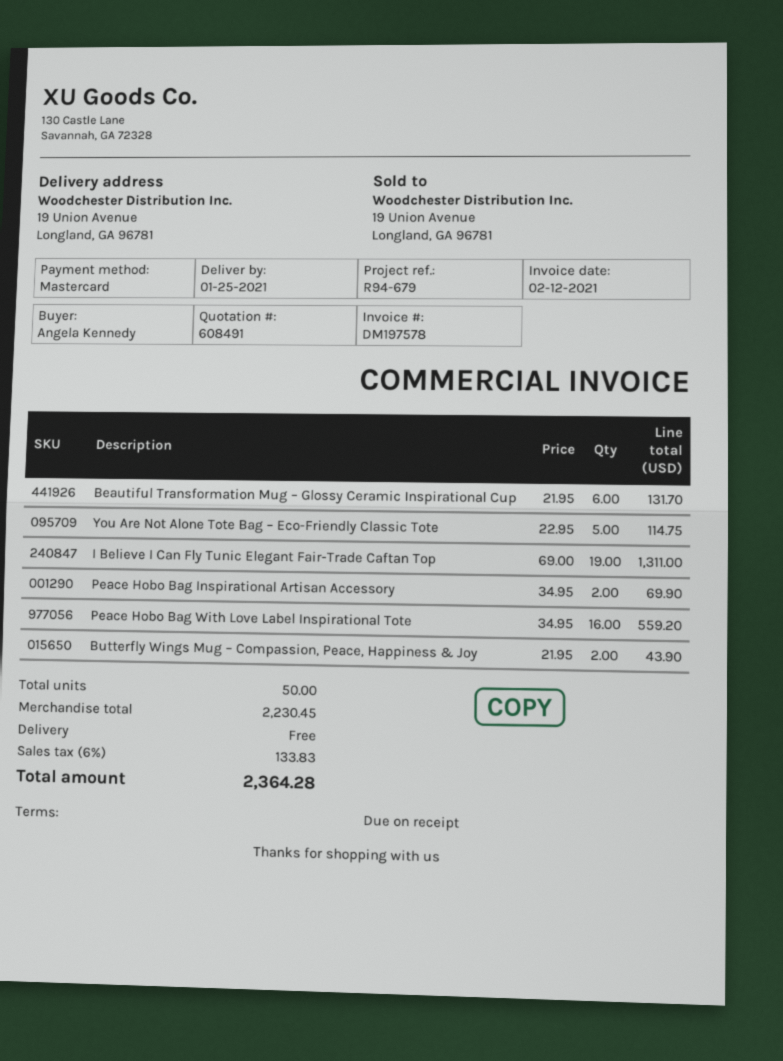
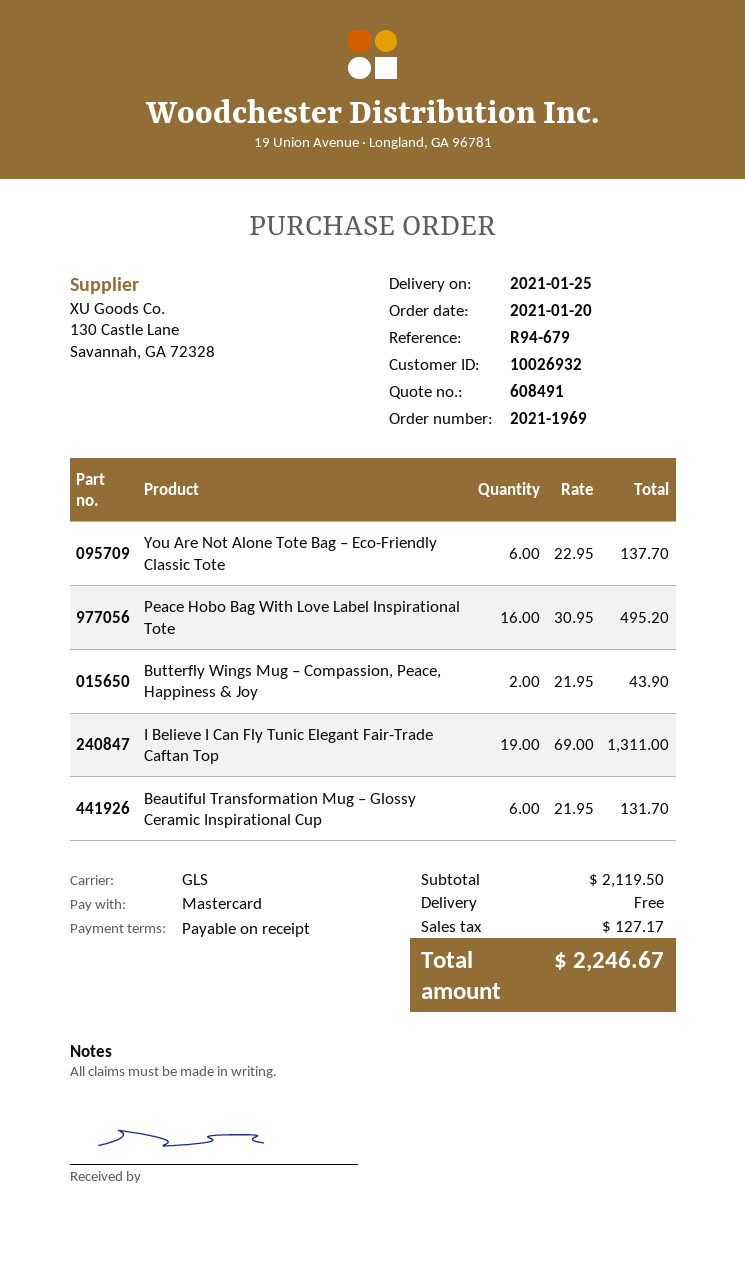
You Are Not Alone Tote Bag – Eco-Friendly Classic Tote: 5 x 22.95 = 114.75 -> 6 x 22.95 = 137.70
Peace Hobo Bag Inspirational Artisan Accessory: 2 x 34.95 = 69.90 -> none
Peace Hobo Bag With Love Label Inspirational Tote: 16 x 34.95 = 559.20 -> 16 x 30.95 = 495.20
subtotal: 2230.45 -> 2119.50
tax: 133.83 -> 127.17
total: 2364.28 -> 2246.67

